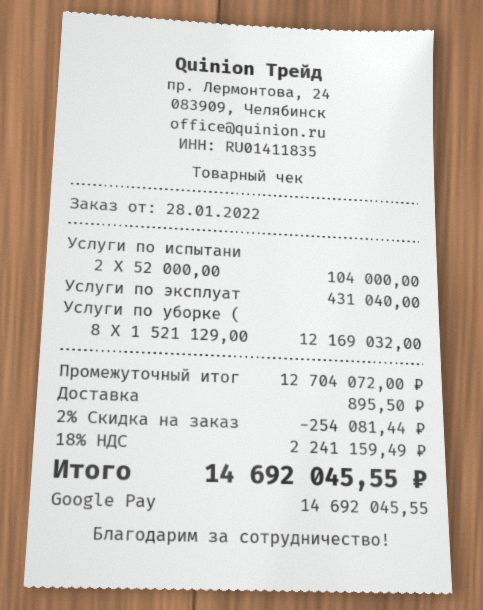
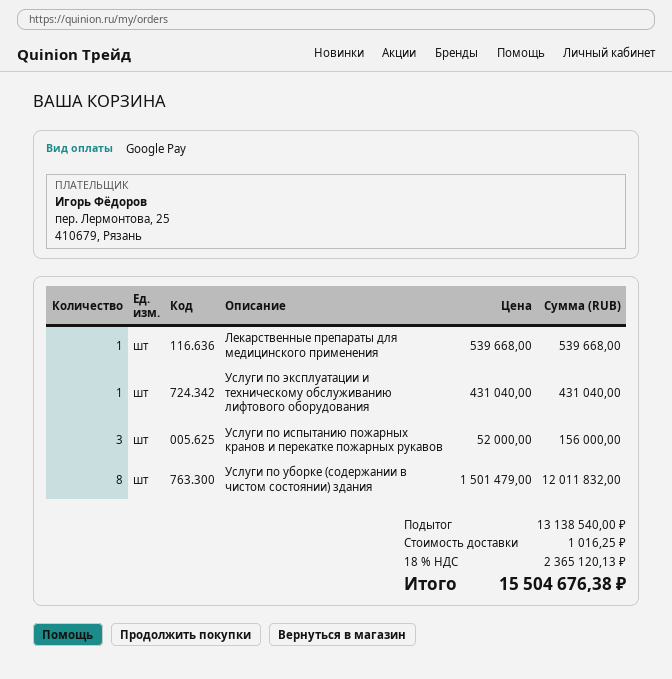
Услуги по испытани: 2 x 52000.00 = 104000.00 -> 3 x 52000.00 = 156000.00
Услуги по уборке (: 8 x 1521129.00 = 12169032.00 -> 8 x 1501479.00 = 12011832.00
Лекарственные препараты для медицинского применения: none -> 1 x 539668.00 = 539668.00
subtotal: 12704072.00 -> 13138540.00
discount: 2% = 254081.44 -> none
shipping: 895.50 -> 1016.25
tax: 18% = 2241159.49 -> 18% = 2365120.13
total: 14692045.55 -> 15504676.38

